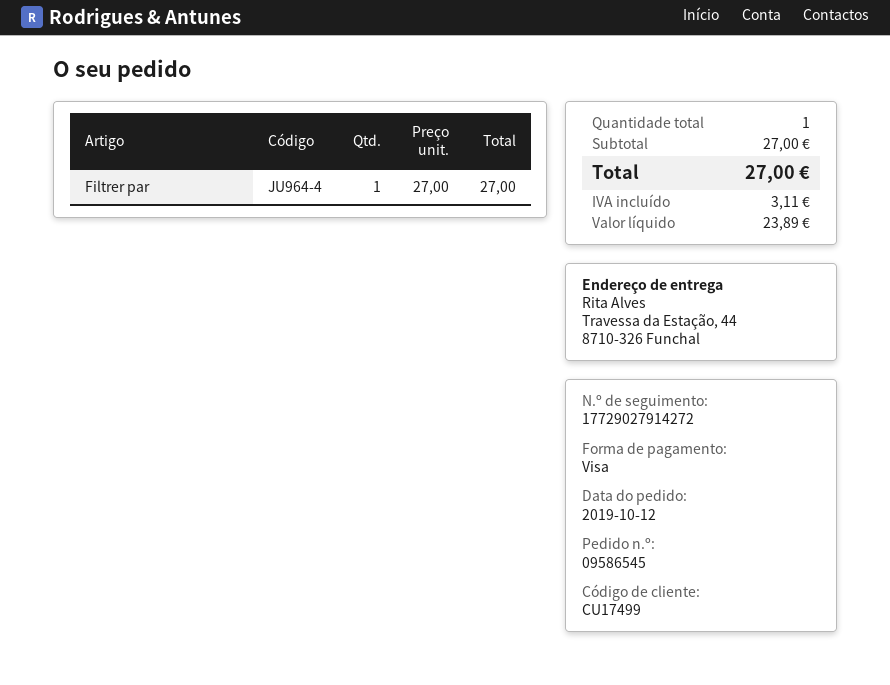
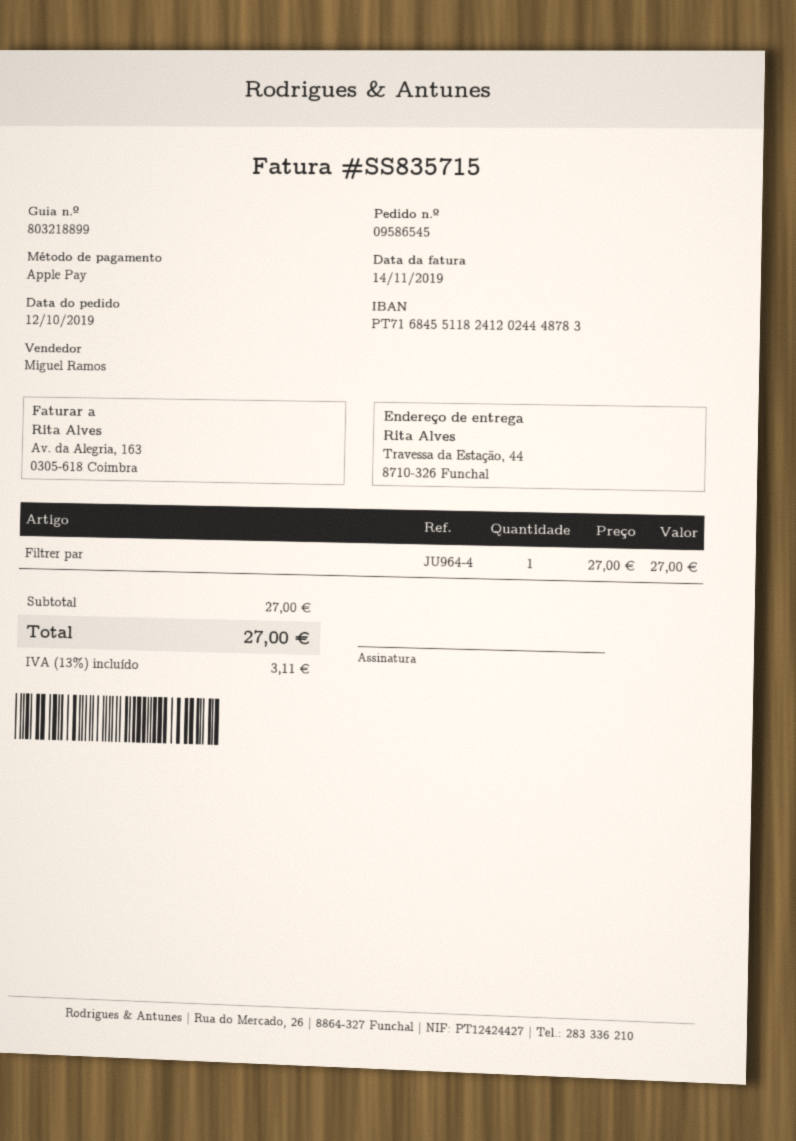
payment method: Visa -> Apple Pay

